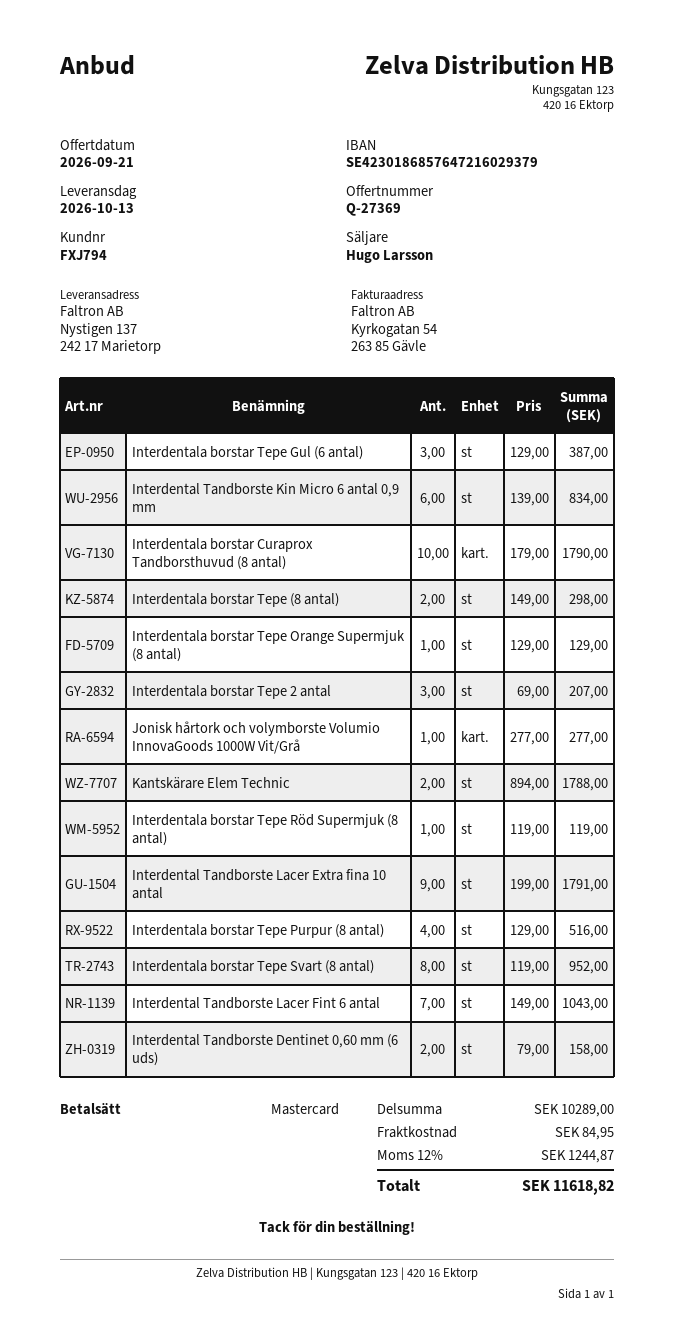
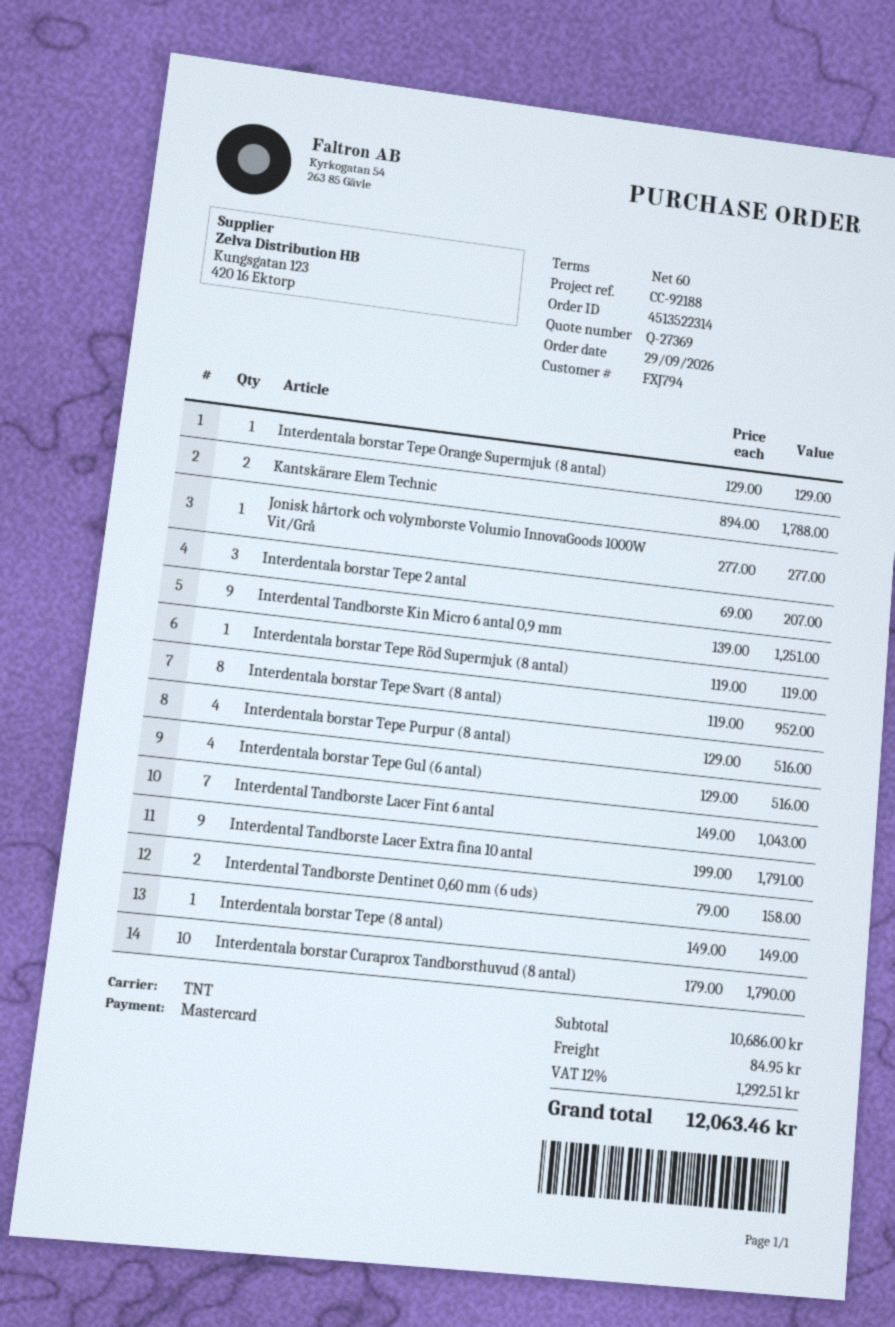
Interdentala borstar Tepe Gul (6 antal): 3 x 129.00 = 387.00 -> 4 x 129.00 = 516.00
Interdental Tandborste Kin Micro 6 antal 0,9 mm: 6 x 139.00 = 834.00 -> 9 x 139.00 = 1251.00
Interdentala borstar Tepe (8 antal): 2 x 149.00 = 298.00 -> 1 x 149.00 = 149.00
subtotal: 10289.00 -> 10686.00
tax: 12% = 1244.87 -> 12% = 1292.51
total: 11618.82 -> 12063.46

